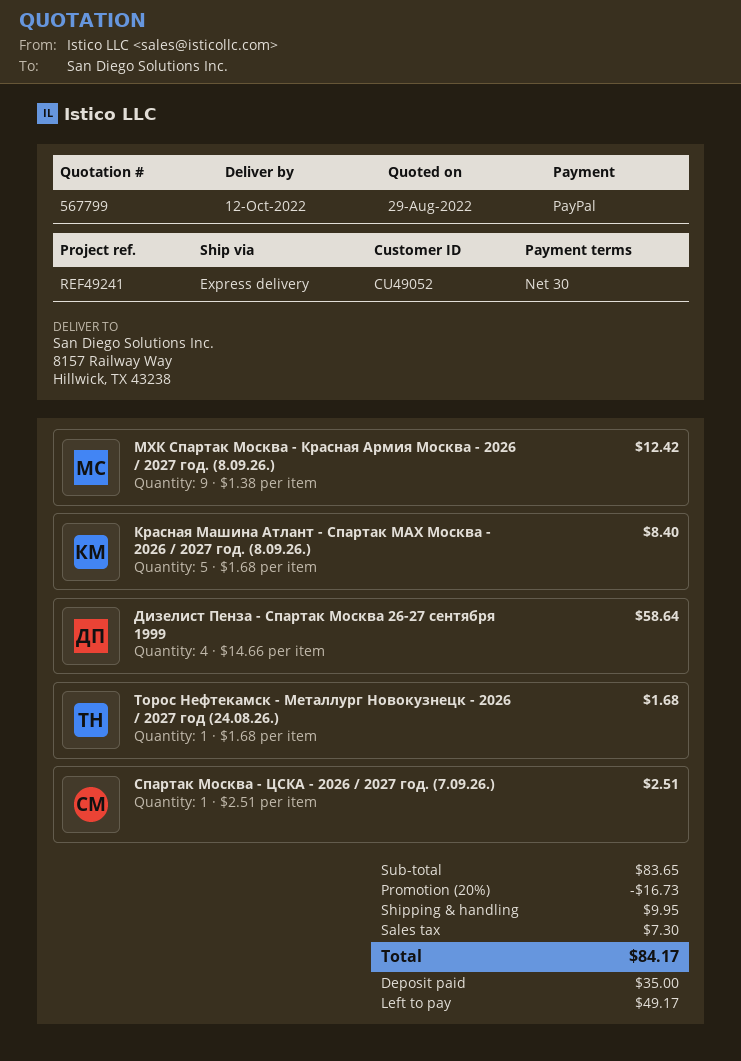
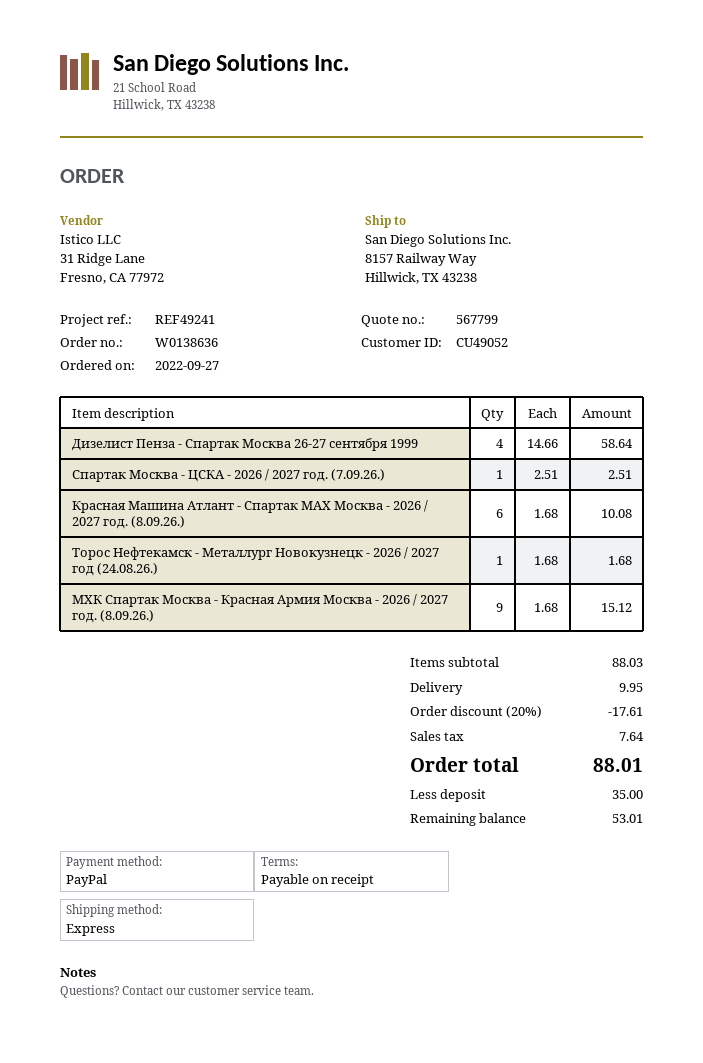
payment terms: 30 days -> on receipt
МХК Спартак Москва - Красная Армия Москва - 2026 / 2027 год. (8.09.26.): 9 x 1.38 = 12.42 -> 9 x 1.68 = 15.12
Красная Машина Атлант - Спартак МАХ Москва - 2026 / 2027 год. (8.09.26.): 5 x 1.68 = 8.40 -> 6 x 1.68 = 10.08
subtotal: 83.65 -> 88.03
discount: 20% = 16.73 -> 20% = 17.61
tax: 7.30 -> 7.64
total: 84.17 -> 88.01
balance: 49.17 -> 53.01

